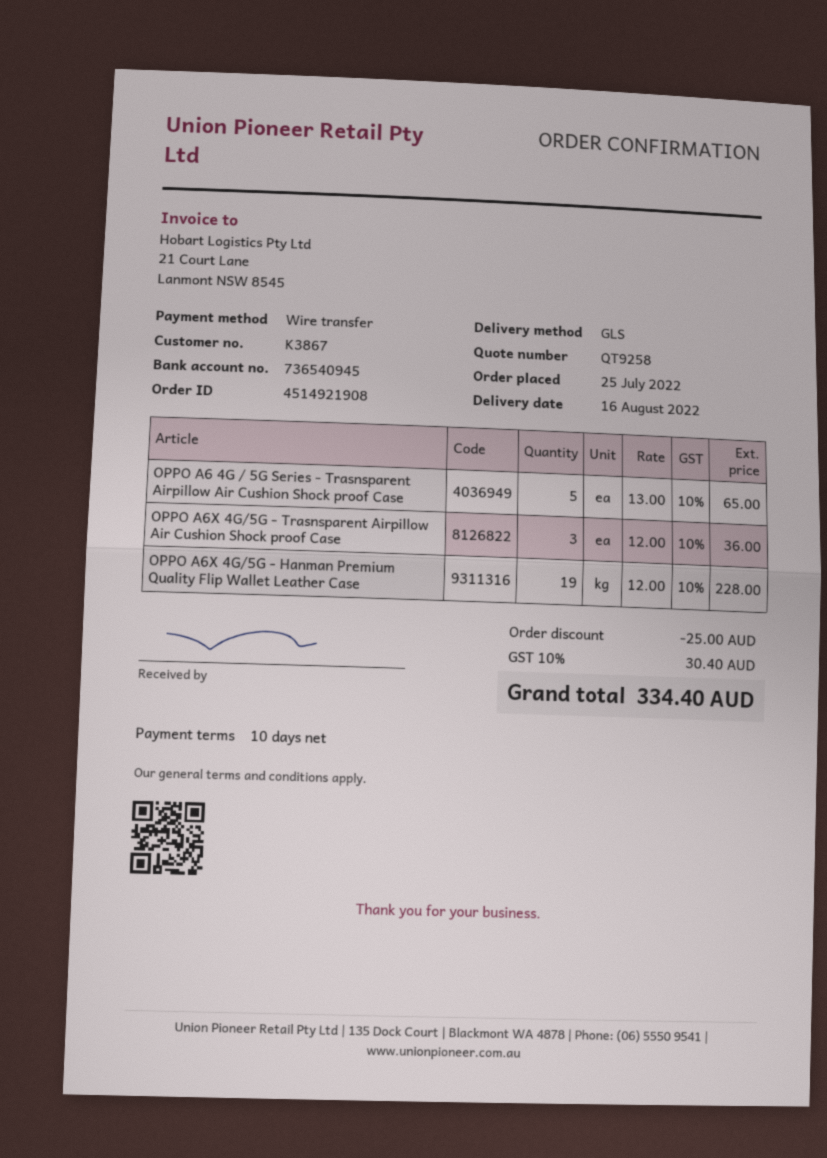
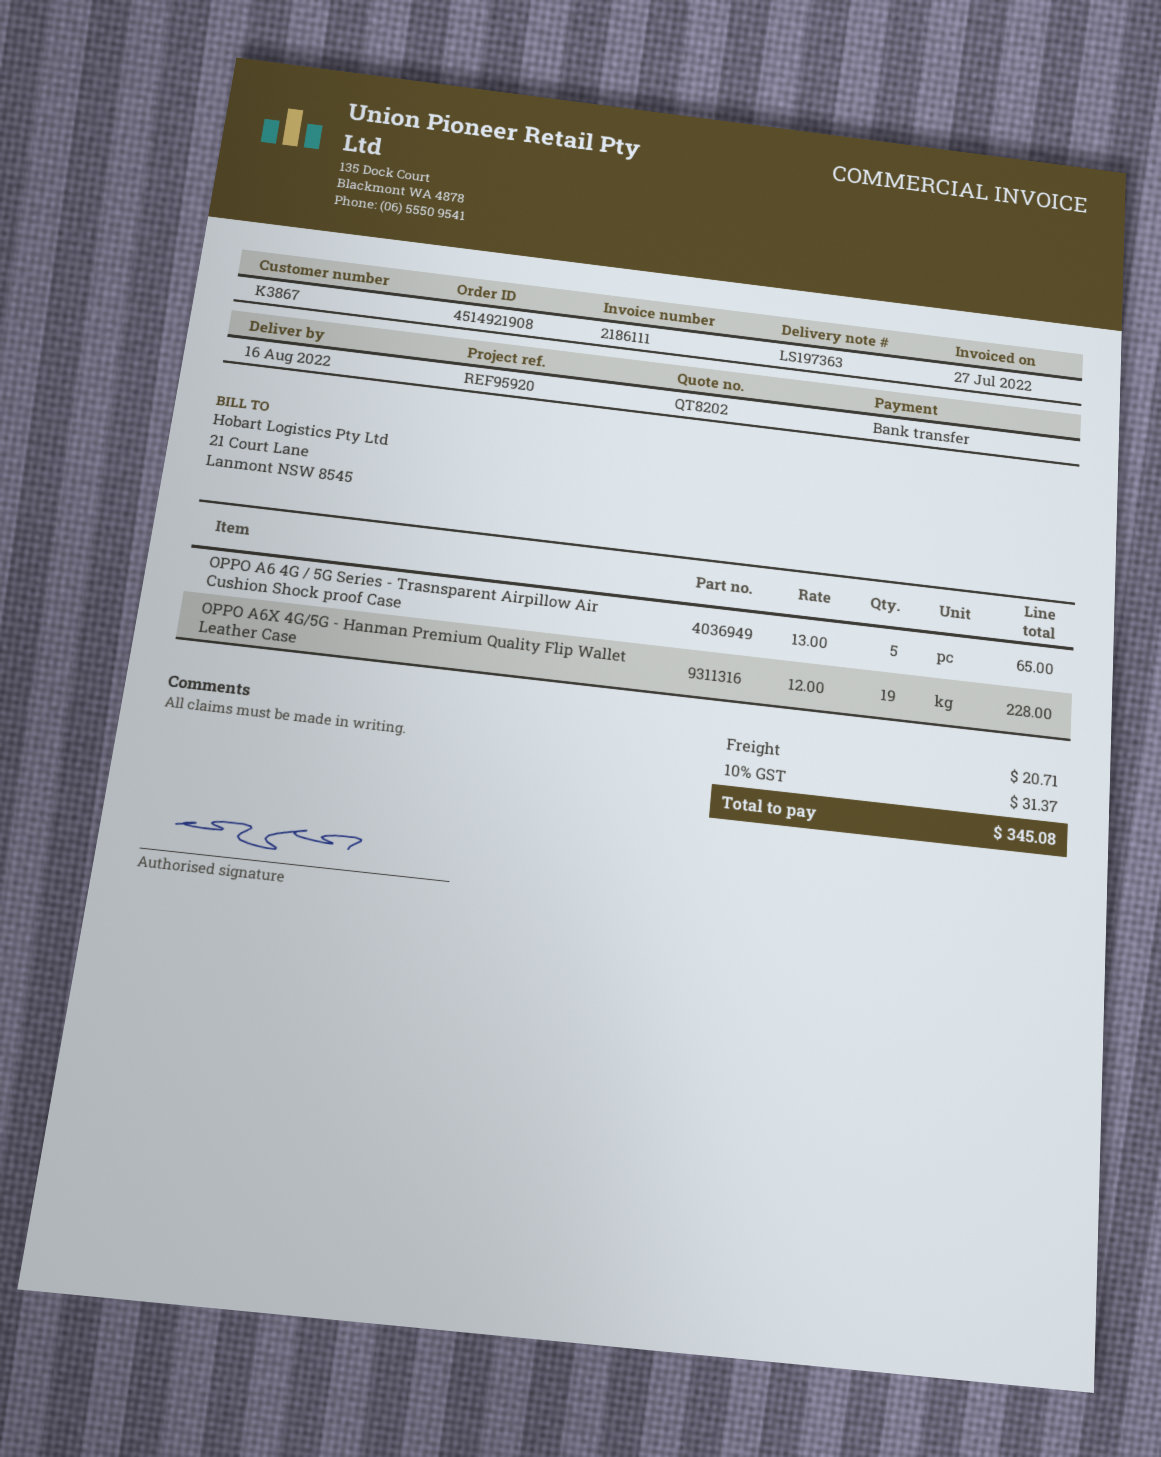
quote number: QT9258 -> QT8202
OPPO A6X 4G/5G - Trasnsparent Airpillow Air Cushion Shock proof Case: 3 x 12.00 = 36.00 -> none
discount: 25.00 -> none
shipping: none -> 20.71
tax: 10% = 30.40 -> 10% = 31.37
total: 334.40 -> 345.08

